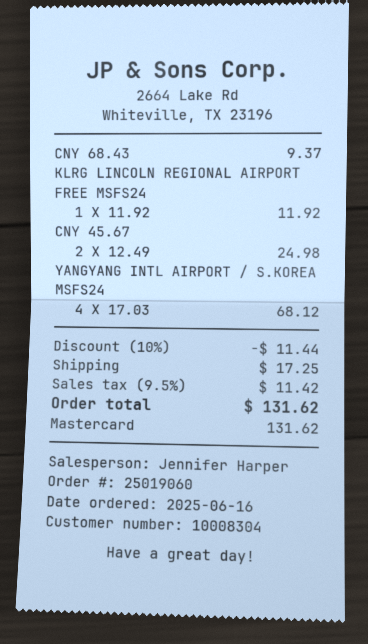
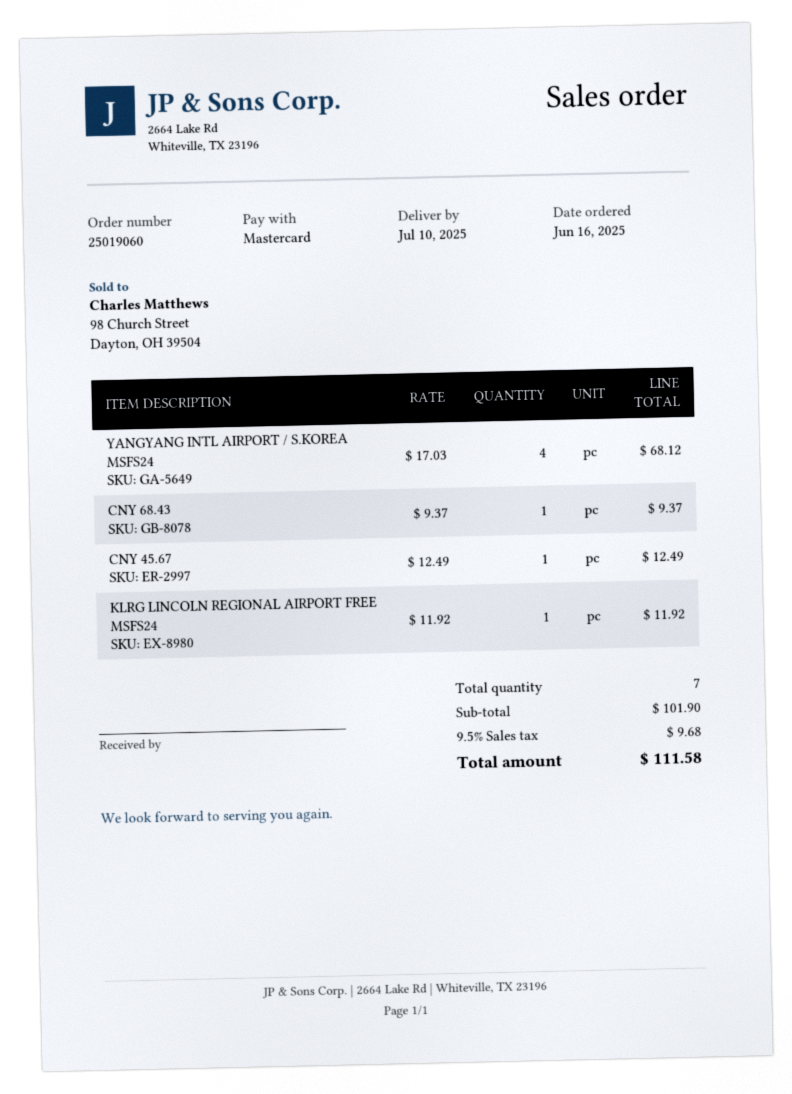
CNY 45.67: 2 x 12.49 = 24.98 -> 1 x 12.49 = 12.49
discount: 10% = 11.44 -> none
shipping: 17.25 -> none
tax: 9.5% = 11.42 -> 9.5% = 9.68
total: 131.62 -> 111.58

